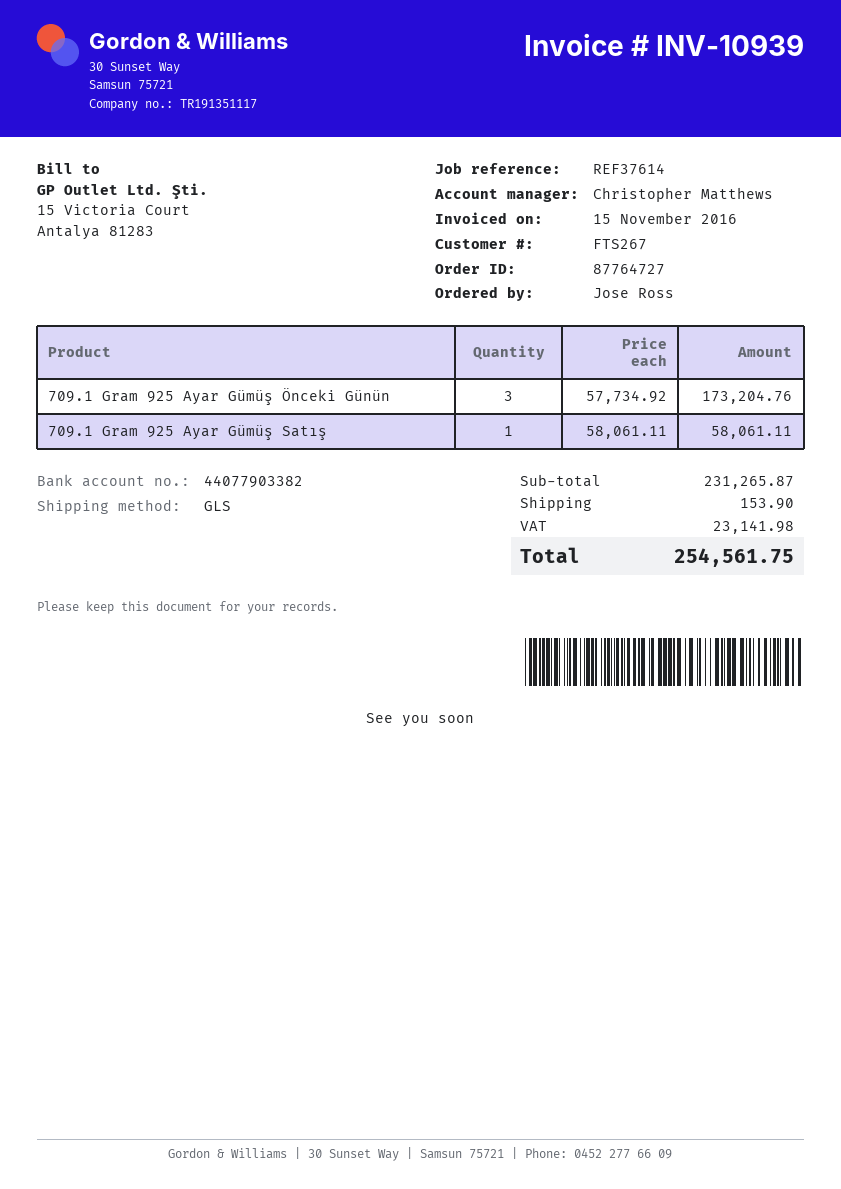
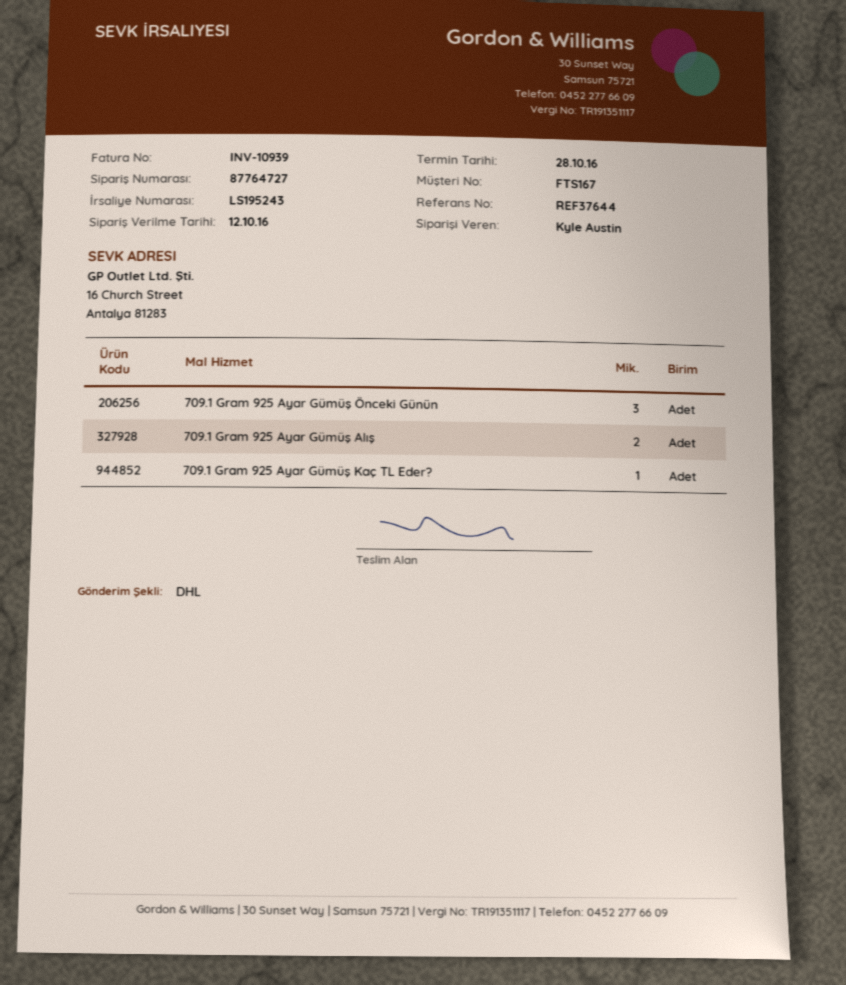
customer number: FTS267 -> FTS167
reference: REF37614 -> REF37644
ordered by: Jose Ross -> Kyle Austin
shipping method: GLS -> DHL
709.1 Gram 925 Ayar Gümüş Satış: 1 -> none
709.1 Gram 925 Ayar Gümüş Alış: none -> 2
709.1 Gram 925 Ayar Gümüş Kaç TL Eder?: none -> 1

